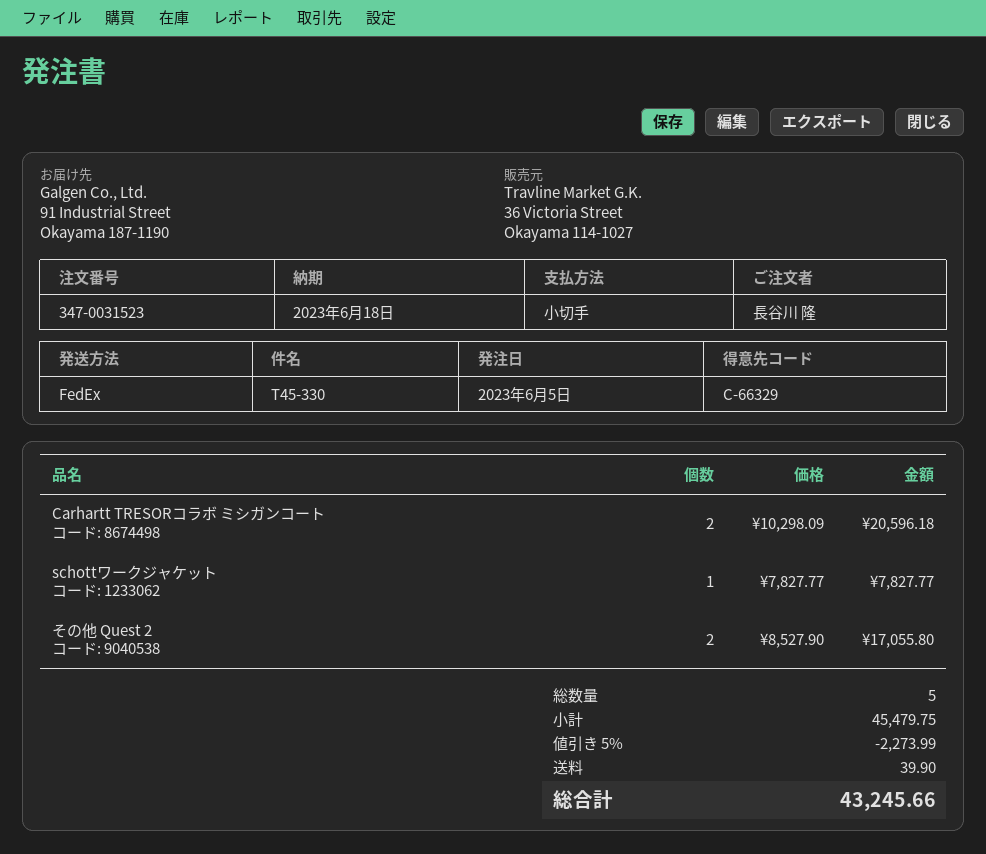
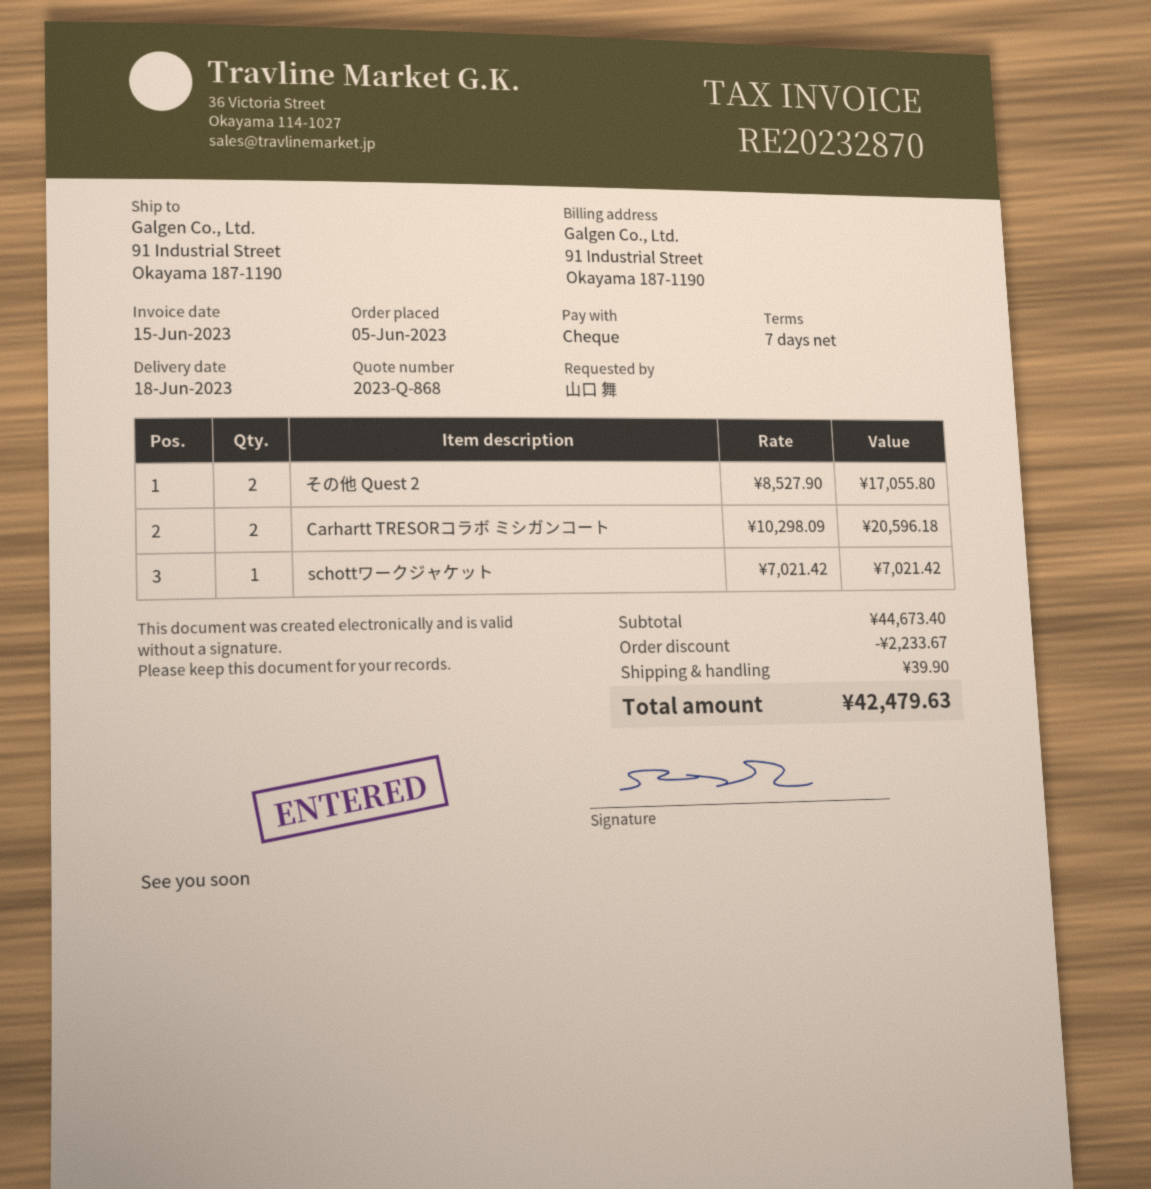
ordered by: 長谷川 隆 -> 山口 舞
schottワークジャケット: 1 x 7827.77 = 7827.77 -> 1 x 7021.42 = 7021.42
subtotal: 45479.75 -> 44673.40
discount: 2273.99 -> 2233.67
total: 43245.66 -> 42479.63

